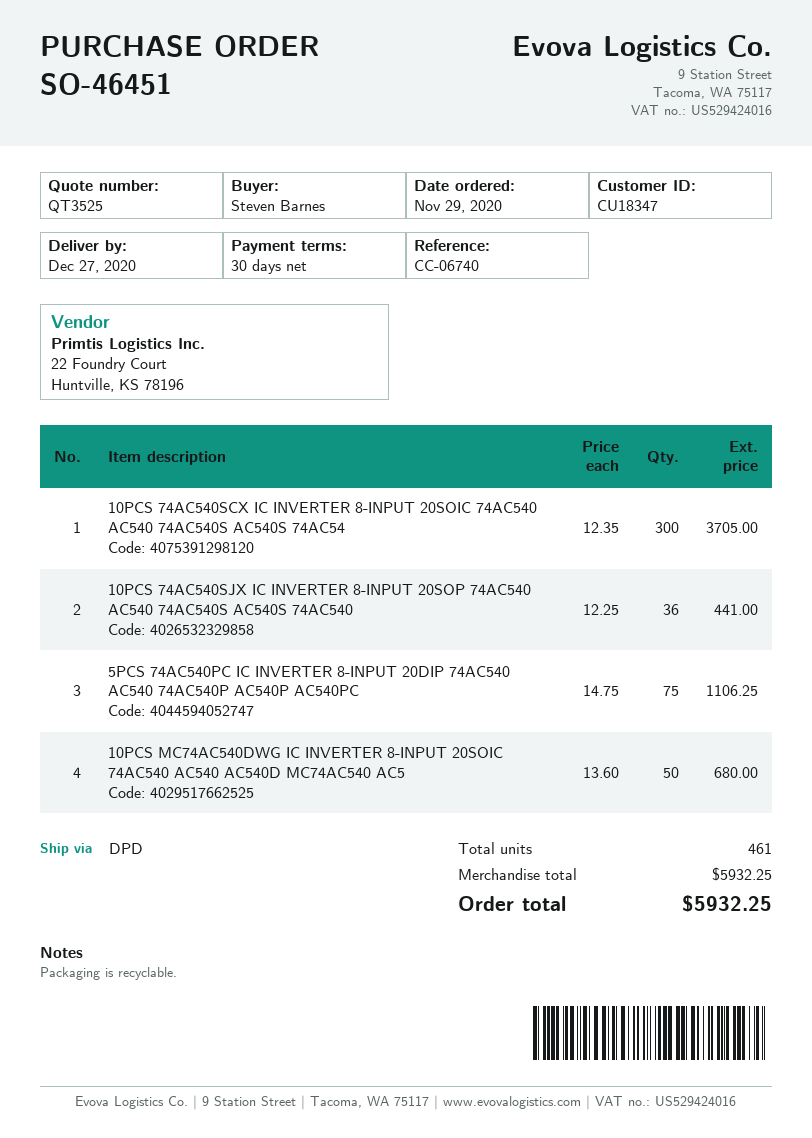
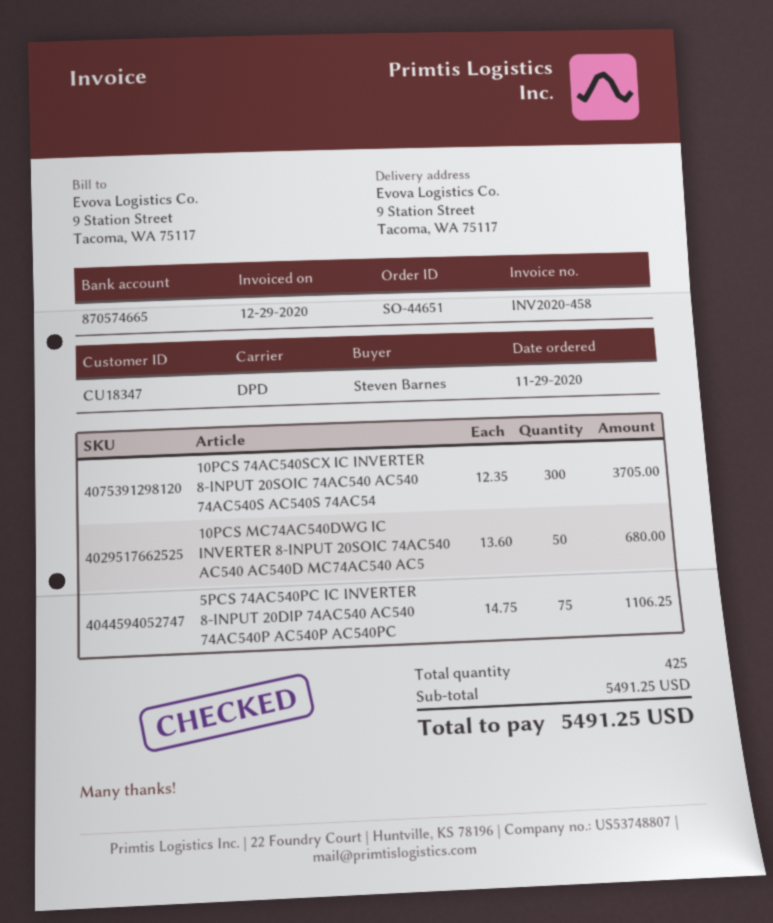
order number: SO-46451 -> SO-44651
10PCS 74AC540SJX IC INVERTER 8-INPUT 20SOP 74AC540 AC540 74AC540S AC540S 74AC540: 36 x 12.25 = 441.00 -> none
total quantity: 461 -> 425
subtotal: 5932.25 -> 5491.25
total: 5932.25 -> 5491.25

